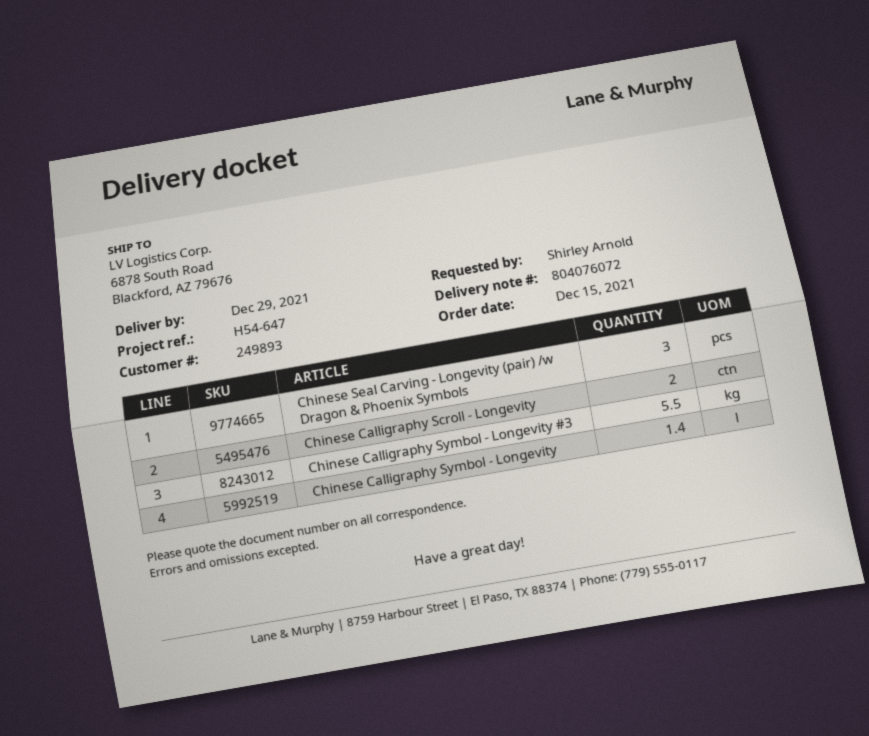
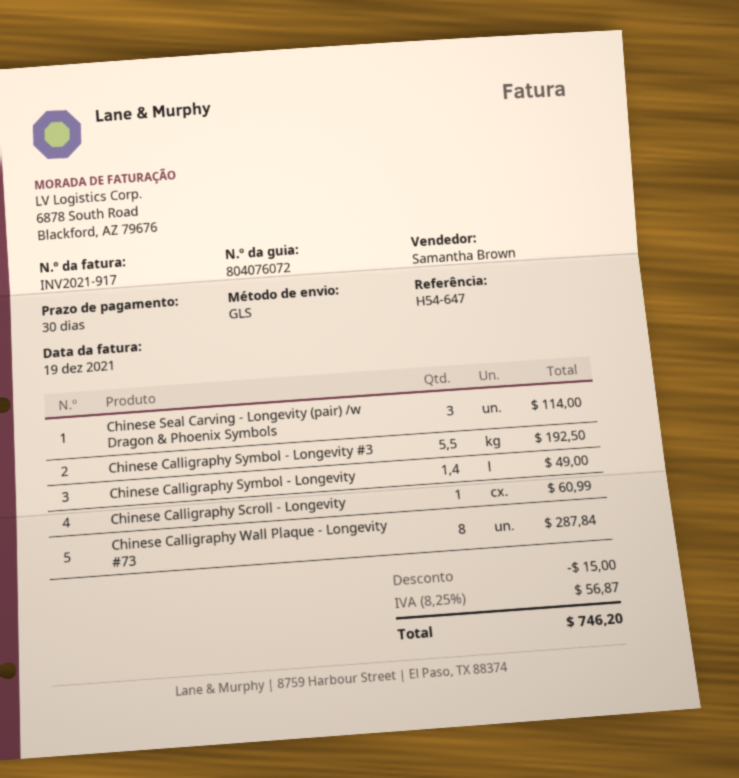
Chinese Calligraphy Scroll - Longevity: 2 -> 1
Chinese Calligraphy Wall Plaque - Longevity #73: none -> 8

